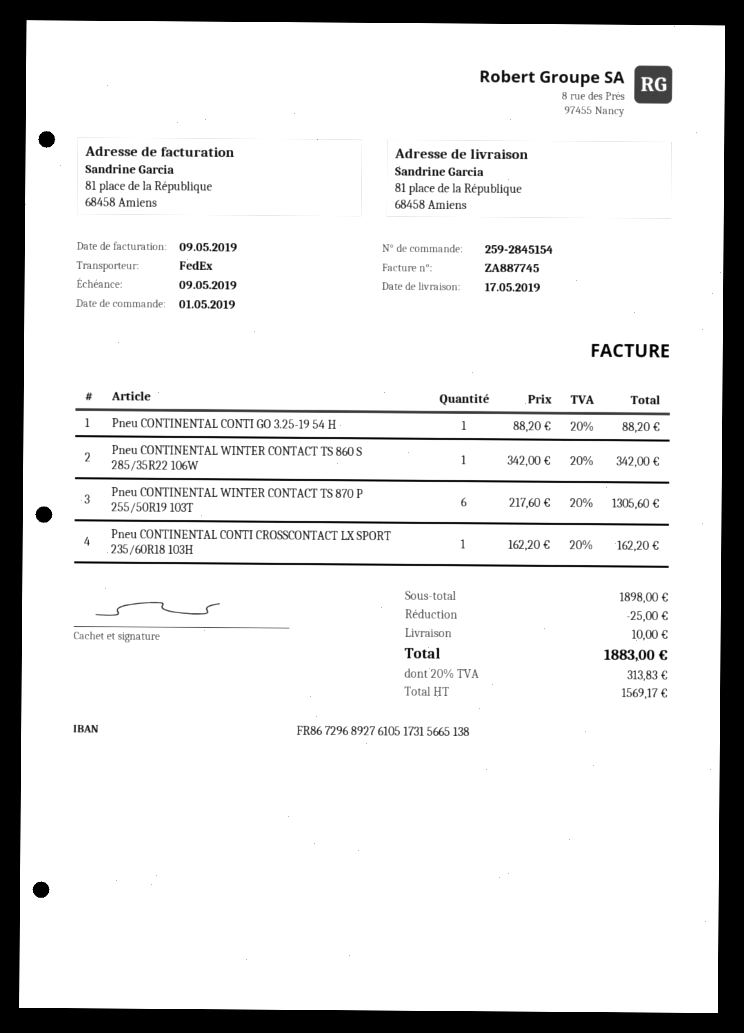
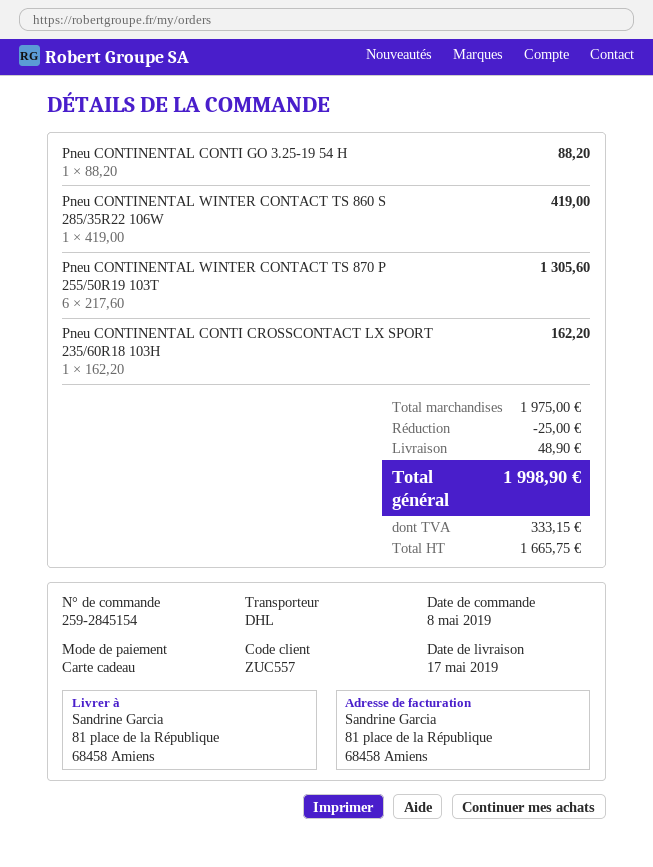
order date: 2019-05-01 -> 2019-05-08
shipping method: FedEx -> DHL
Pneu CONTINENTAL WINTER CONTACT TS 860 S 285/35R22 106W: 1 x 342.00 = 342.00 -> 1 x 419.00 = 419.00
subtotal: 1898.00 -> 1975.00
shipping: 10.00 -> 48.90
net: 1569.17 -> 1665.75
tax: 313.83 -> 333.15
total: 1883.00 -> 1998.90

